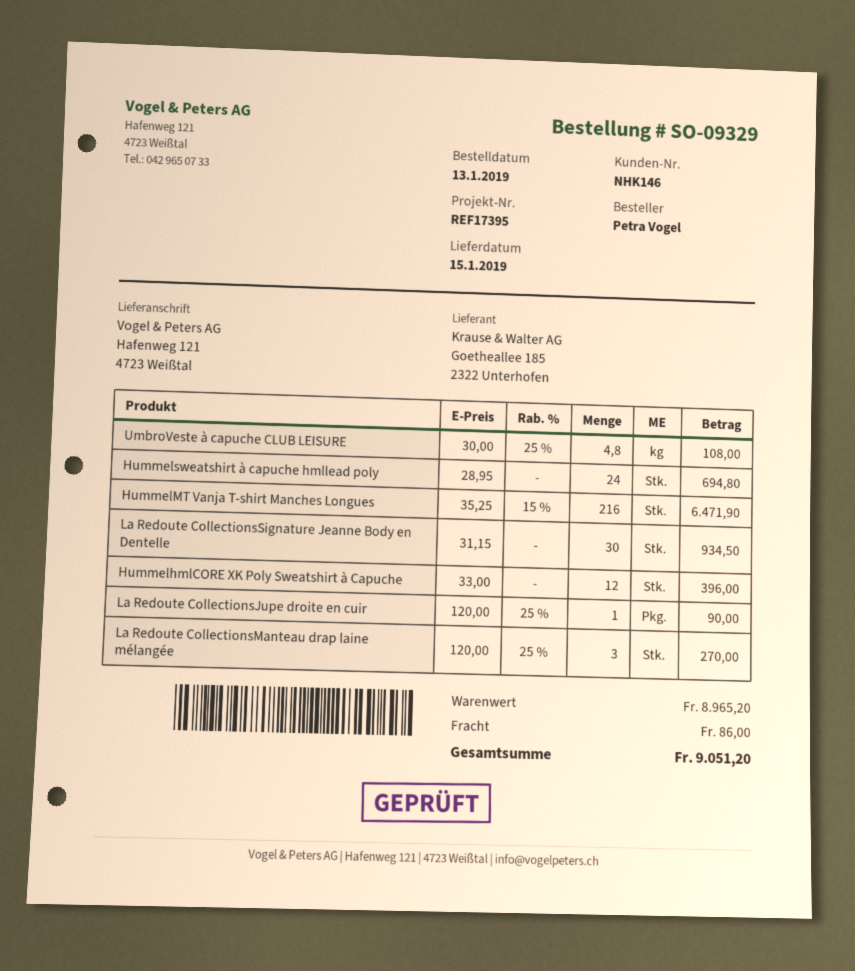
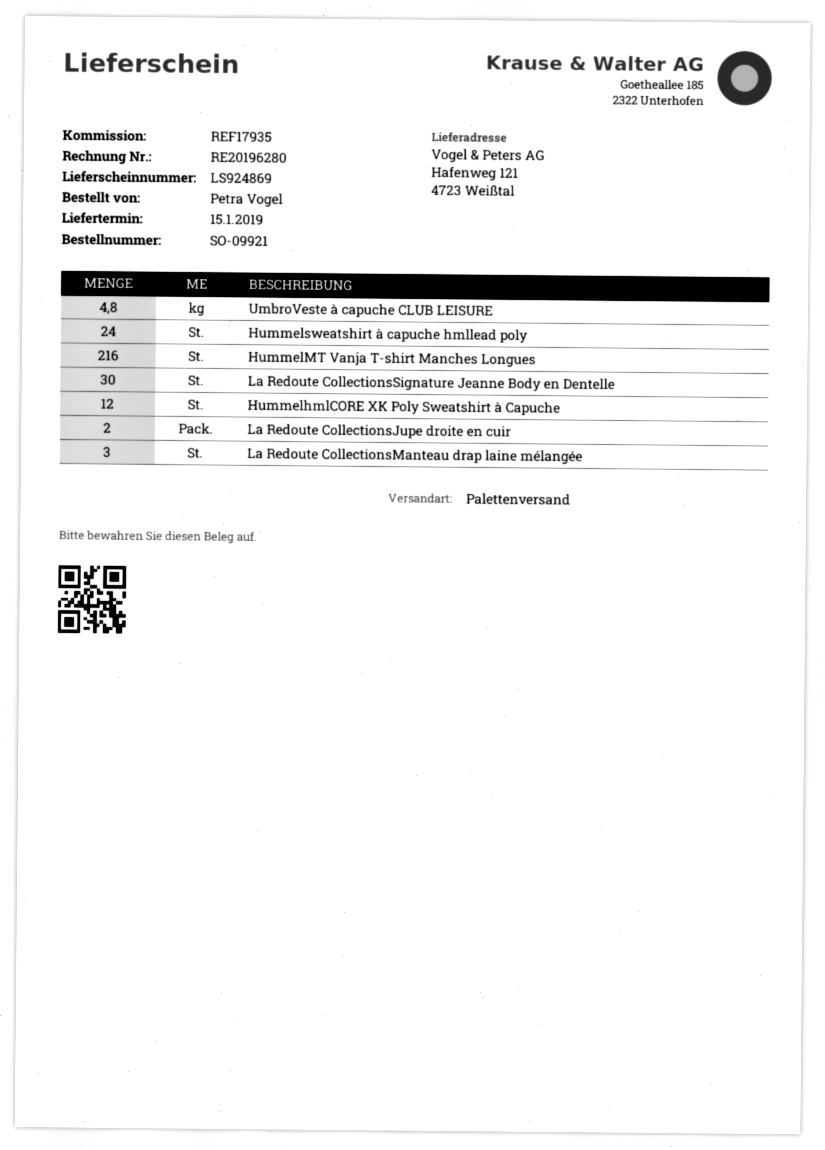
order number: SO-09329 -> SO-09921
reference: REF17395 -> REF17935
La Redoute CollectionsJupe droite en cuir: 1 -> 2

